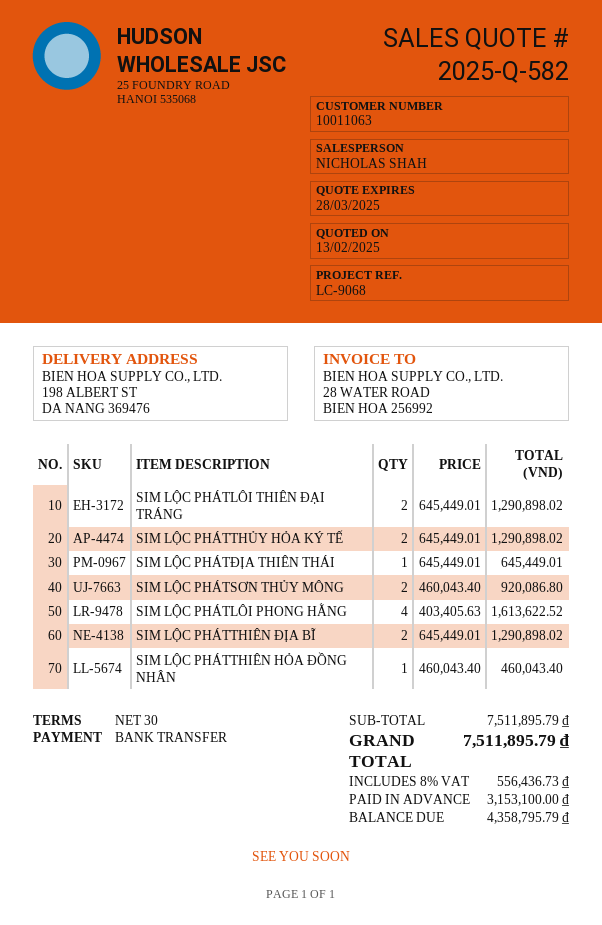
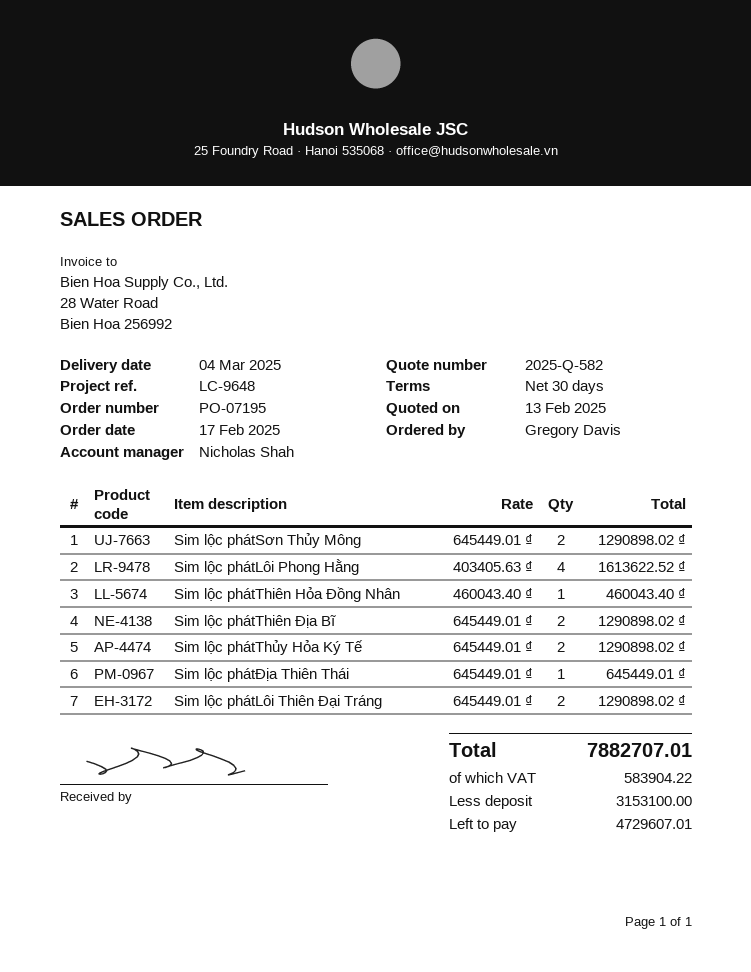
reference: LC-9068 -> LC-9648
SIM LỘC PHÁTSƠN THỦY MÔNG: 2 x 460043.40 = 920086.80 -> 2 x 645449.01 = 1290898.02
tax: 556436.73 -> 583904.22
total: 7511895.79 -> 7882707.01
balance: 4358795.79 -> 4729607.01

